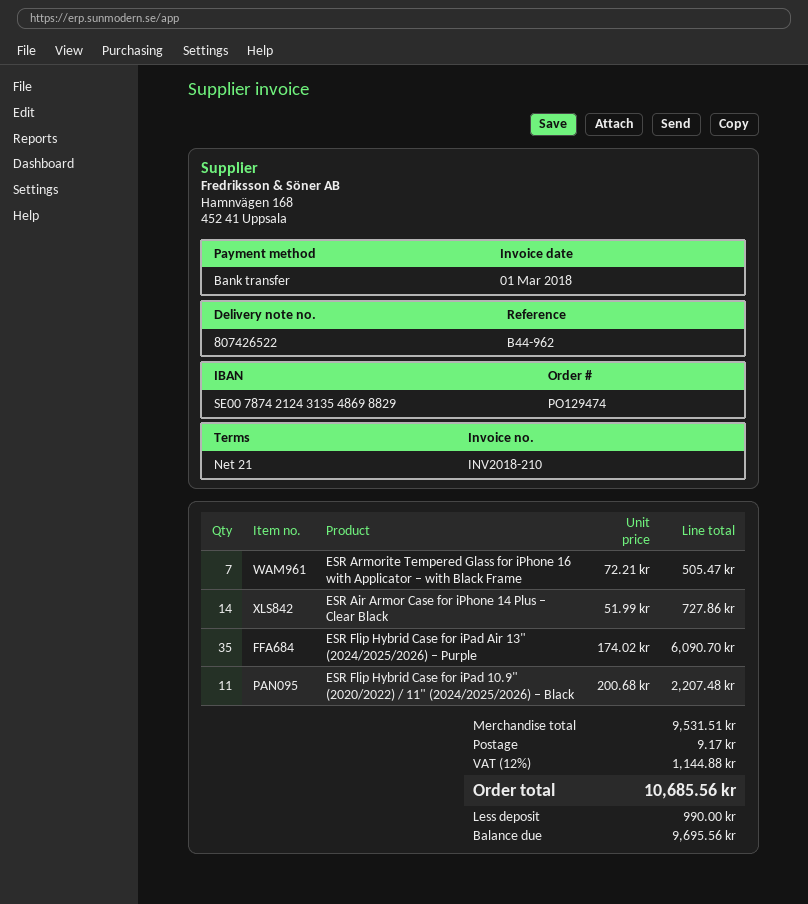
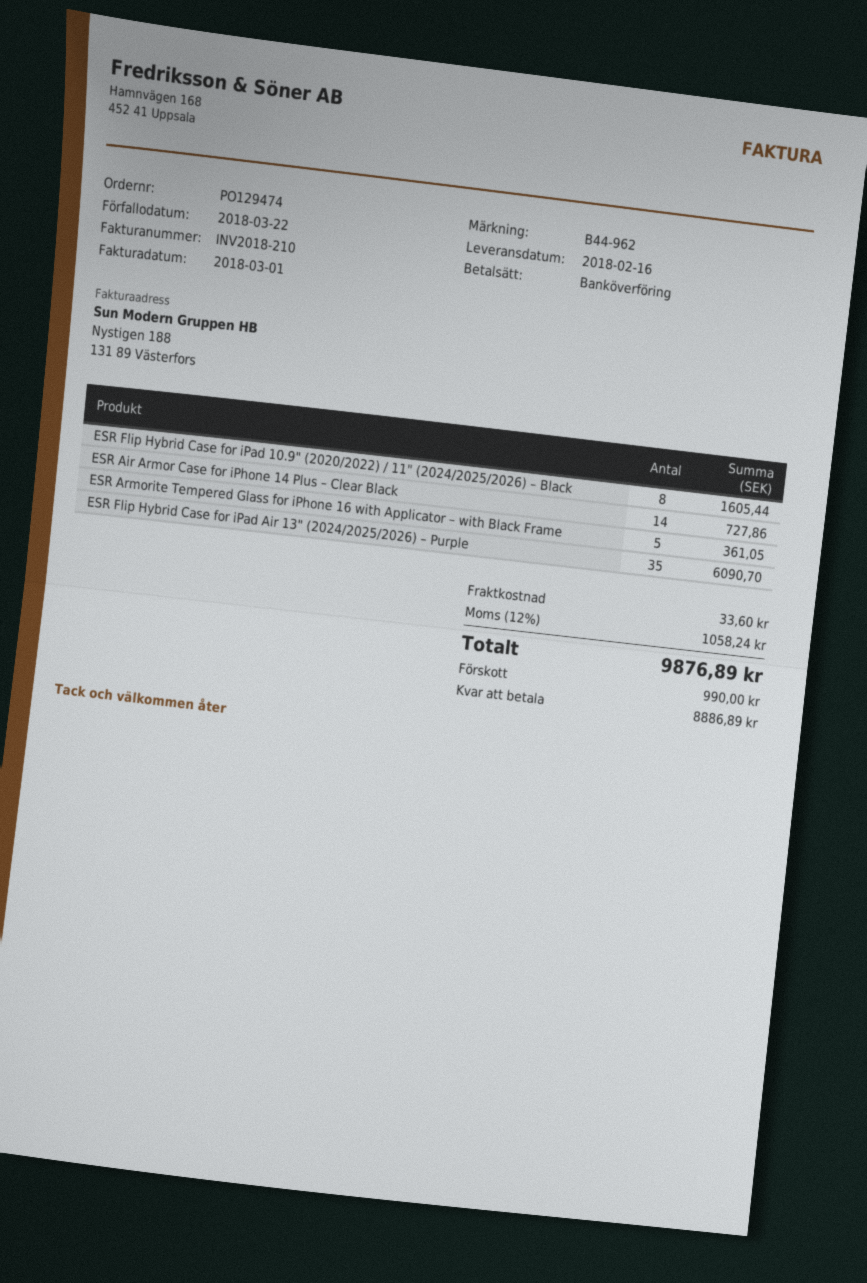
ESR Armorite Tempered Glass for iPhone 16 with Applicator – with Black Frame: 7 for 505.47 -> 5 for 361.05
ESR Flip Hybrid Case for iPad 10.9" (2020/2022) / 11" (2024/2025/2026) – Black: 11 for 2207.48 -> 8 for 1605.44
shipping: 9.17 -> 33.60
tax: 12% = 1144.88 -> 12% = 1058.24
total: 10685.56 -> 9876.89
balance: 9695.56 -> 8886.89

